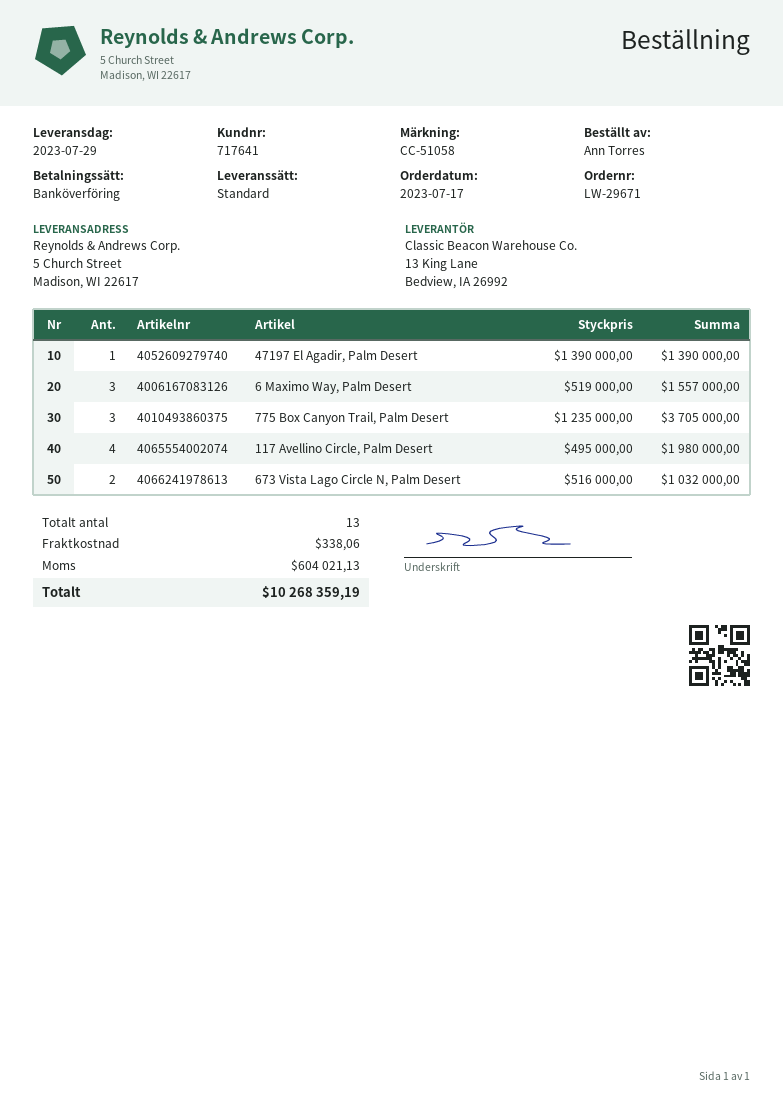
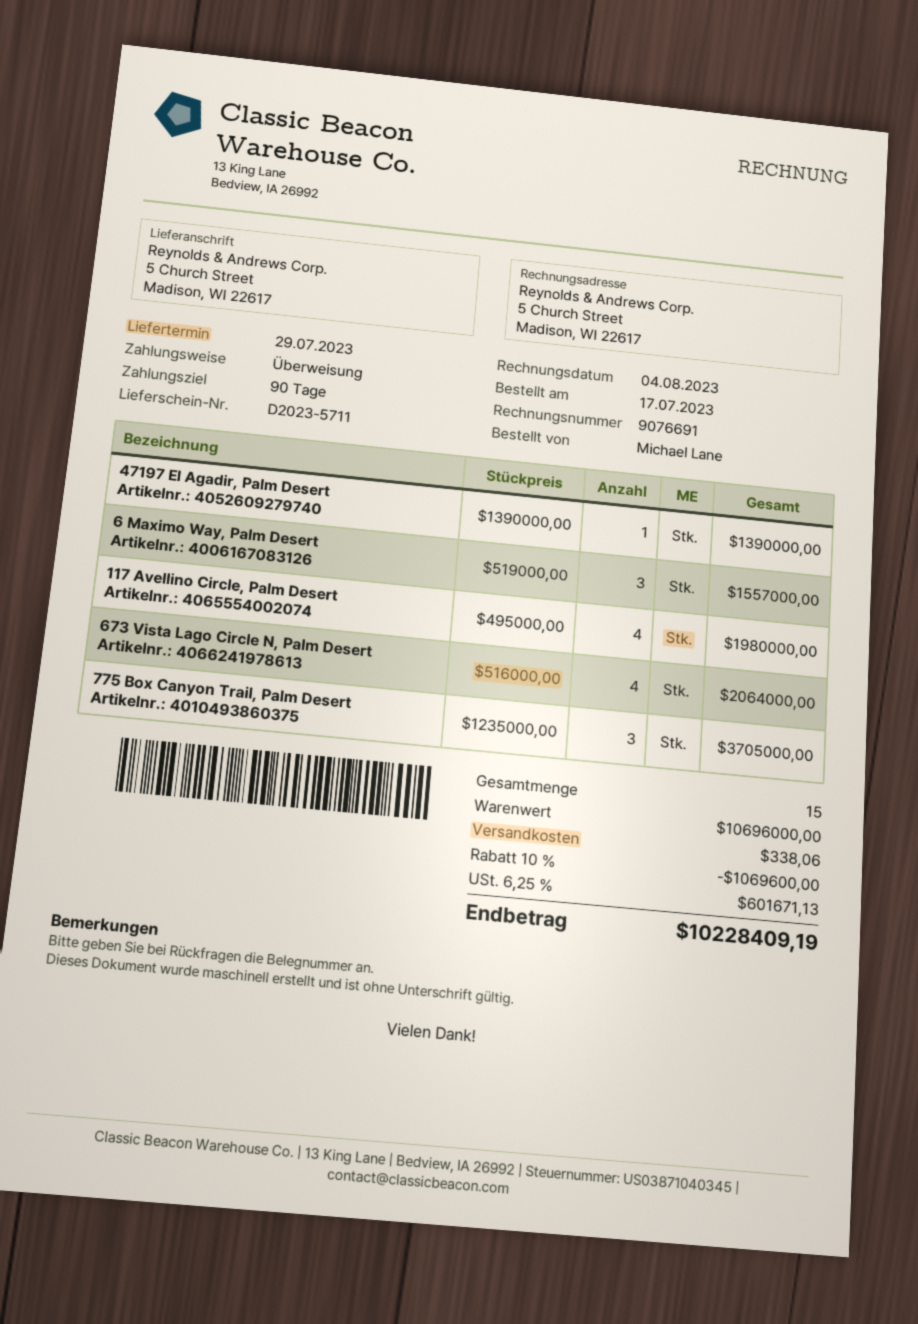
ordered by: Ann Torres -> Michael Lane
673 Vista Lago Circle N, Palm Desert: 2 x 516000.00 = 1032000.00 -> 4 x 516000.00 = 2064000.00
total quantity: 13 -> 15
discount: none -> 10% = 1069600.00
tax: 604021.13 -> 601671.13
total: 10268359.19 -> 10228409.19

